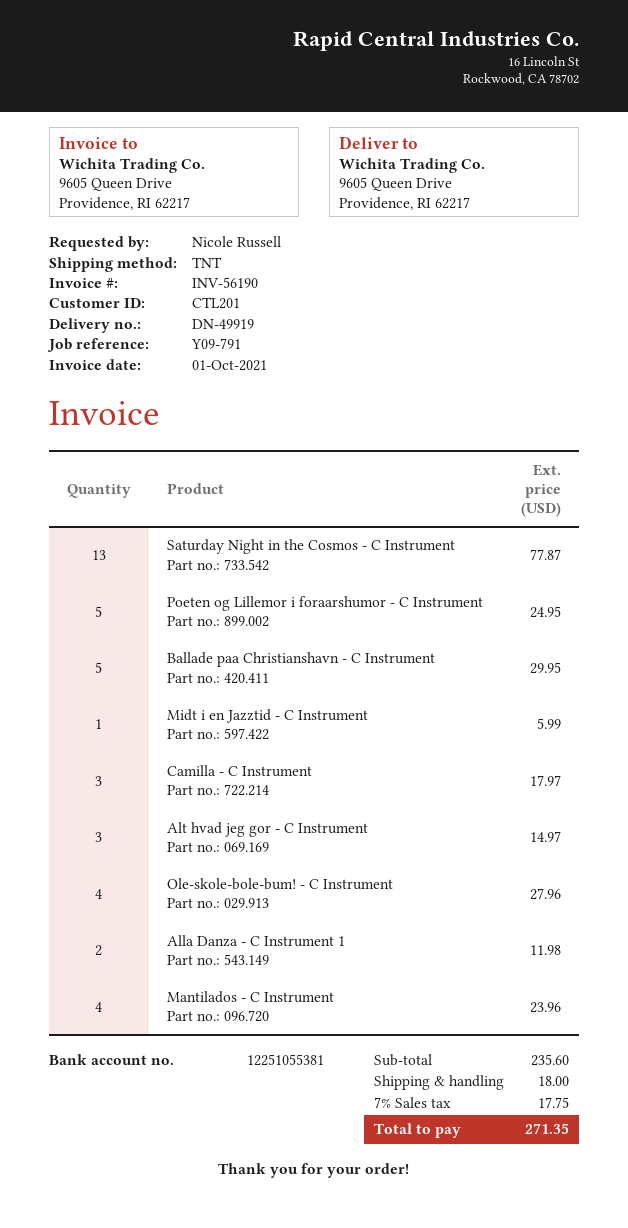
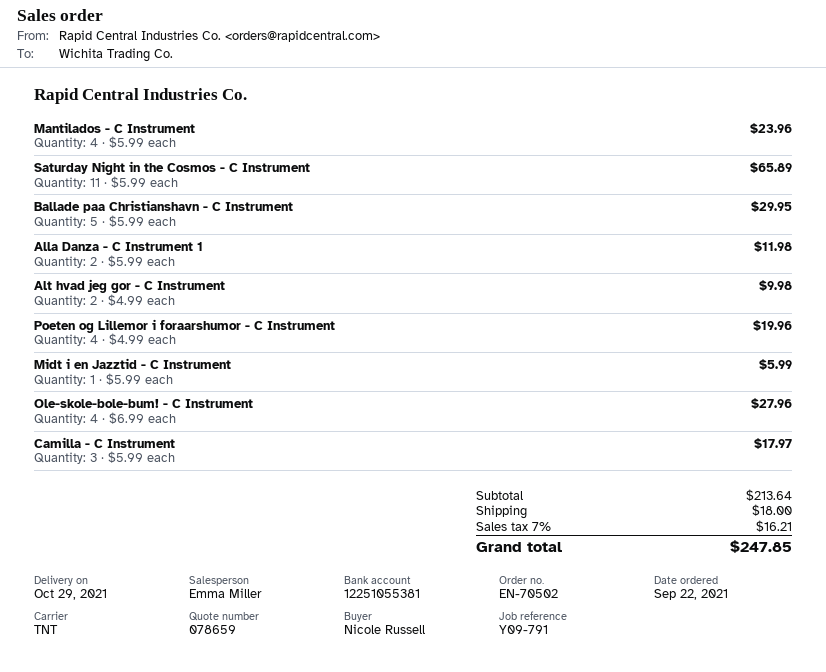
Saturday Night in the Cosmos - C Instrument: 13 for 77.87 -> 11 for 65.89
Poeten og Lillemor i foraarshumor - C Instrument: 5 for 24.95 -> 4 for 19.96
Alt hvad jeg gor - C Instrument: 3 for 14.97 -> 2 for 9.98
subtotal: 235.60 -> 213.64
tax: 7% = 17.75 -> 7% = 16.21
total: 271.35 -> 247.85

